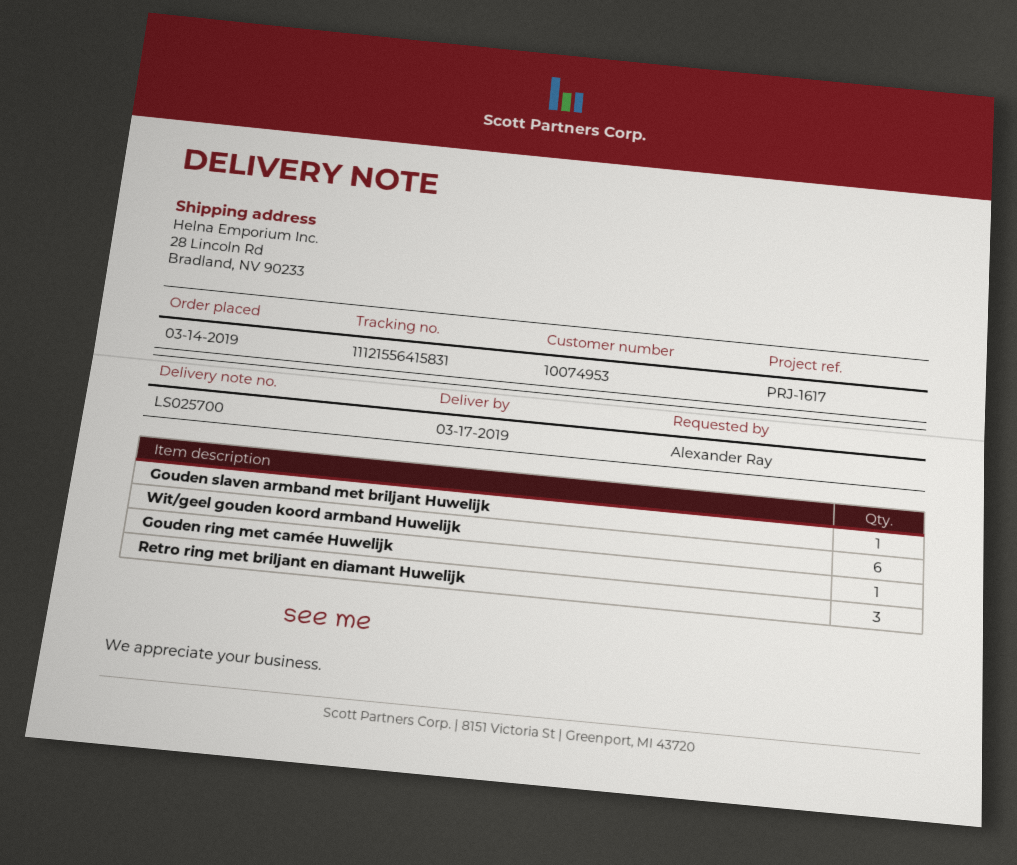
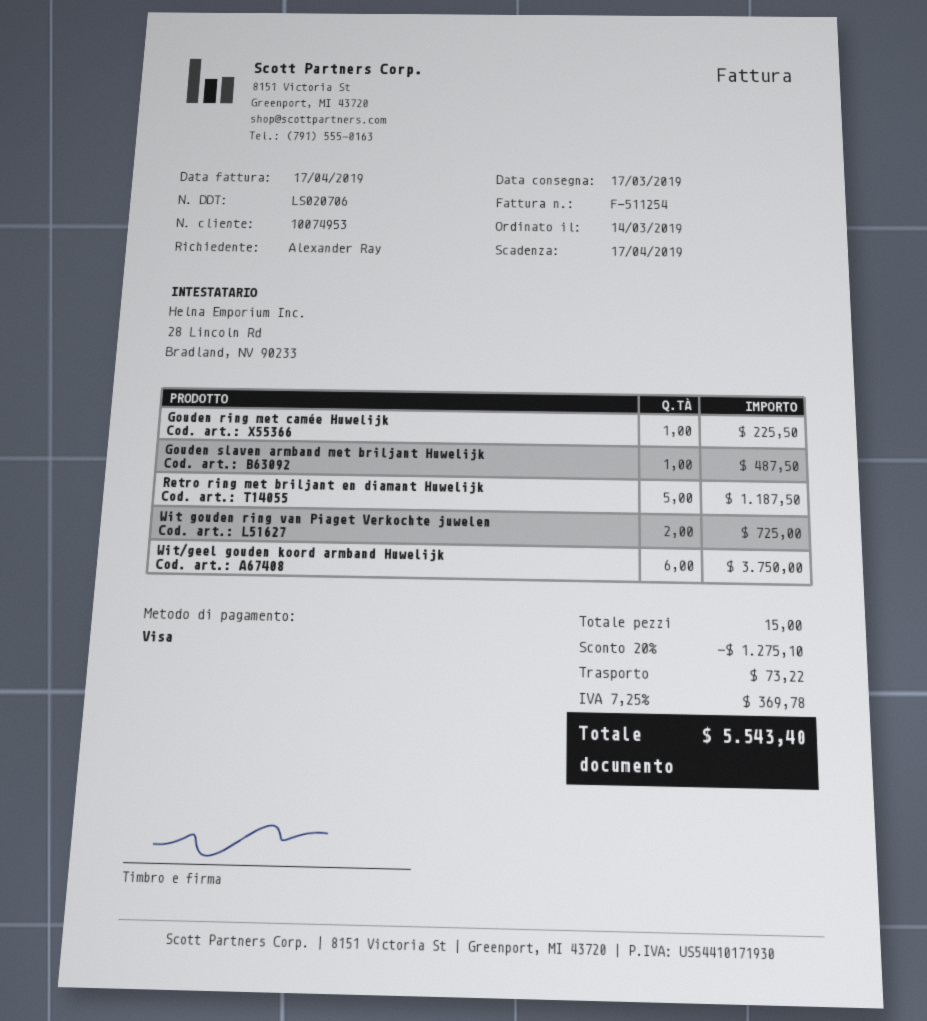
delivery note number: LS025700 -> LS020706
Retro ring met briljant en diamant Huwelijk: 3 -> 5
Wit gouden ring van Piaget Verkochte juwelen: none -> 2

